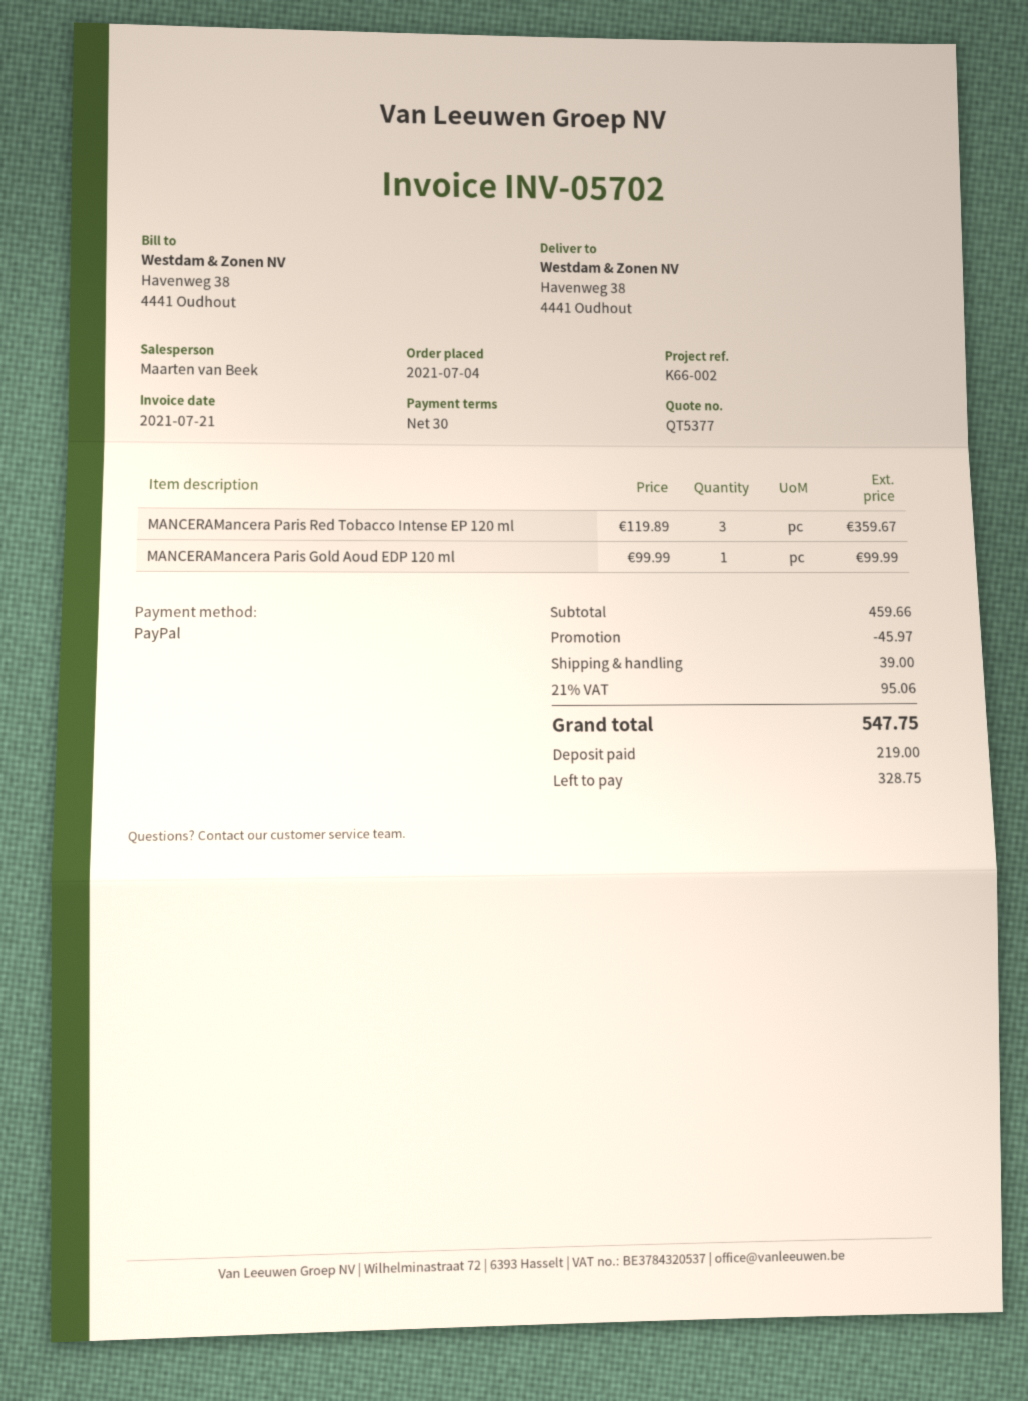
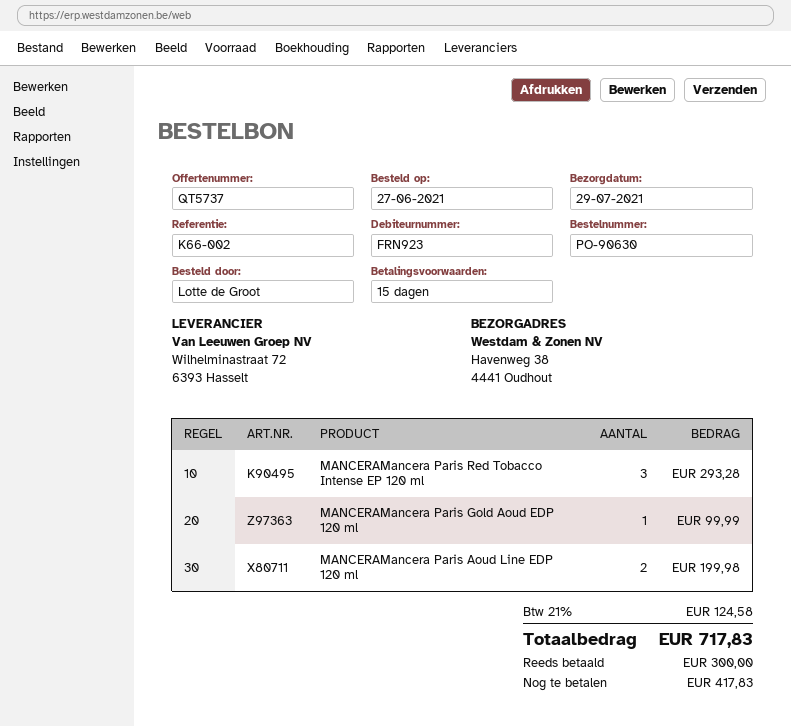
quote number: QT5377 -> QT5737
order date: 2021-07-04 -> 2021-06-27
payment terms: 30 days -> 15 days
MANCERAMancera Paris Red Tobacco Intense EP 120 ml: 3 for 359.67 -> 3 for 293.28
MANCERAMancera Paris Aoud Line EDP 120 ml: none -> 2 for 199.98
discount: 45.97 -> none
shipping: 39.00 -> none
tax: 21% = 95.06 -> 21% = 124.58
total: 547.75 -> 717.83
deposit: 219.00 -> 300.00
balance: 328.75 -> 417.83

